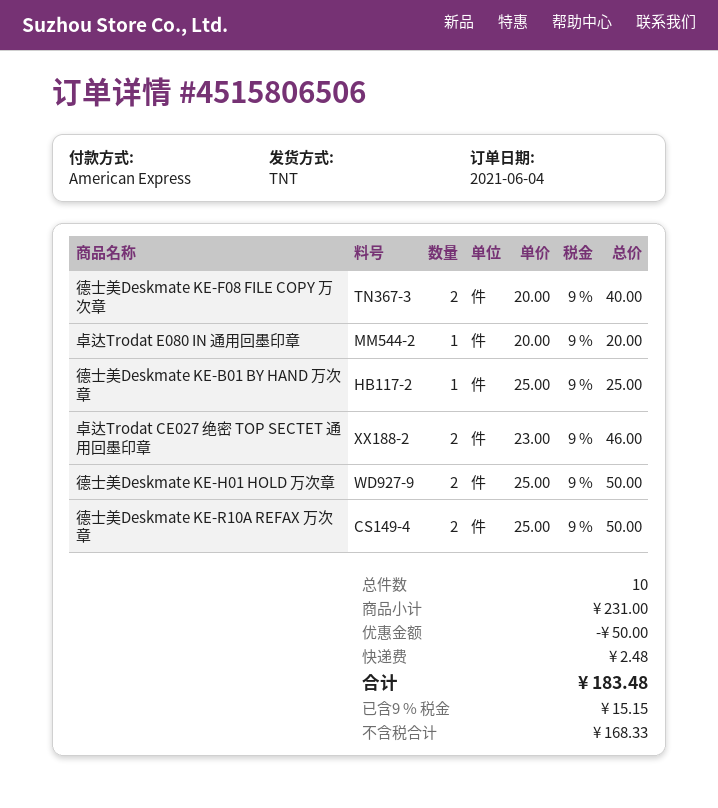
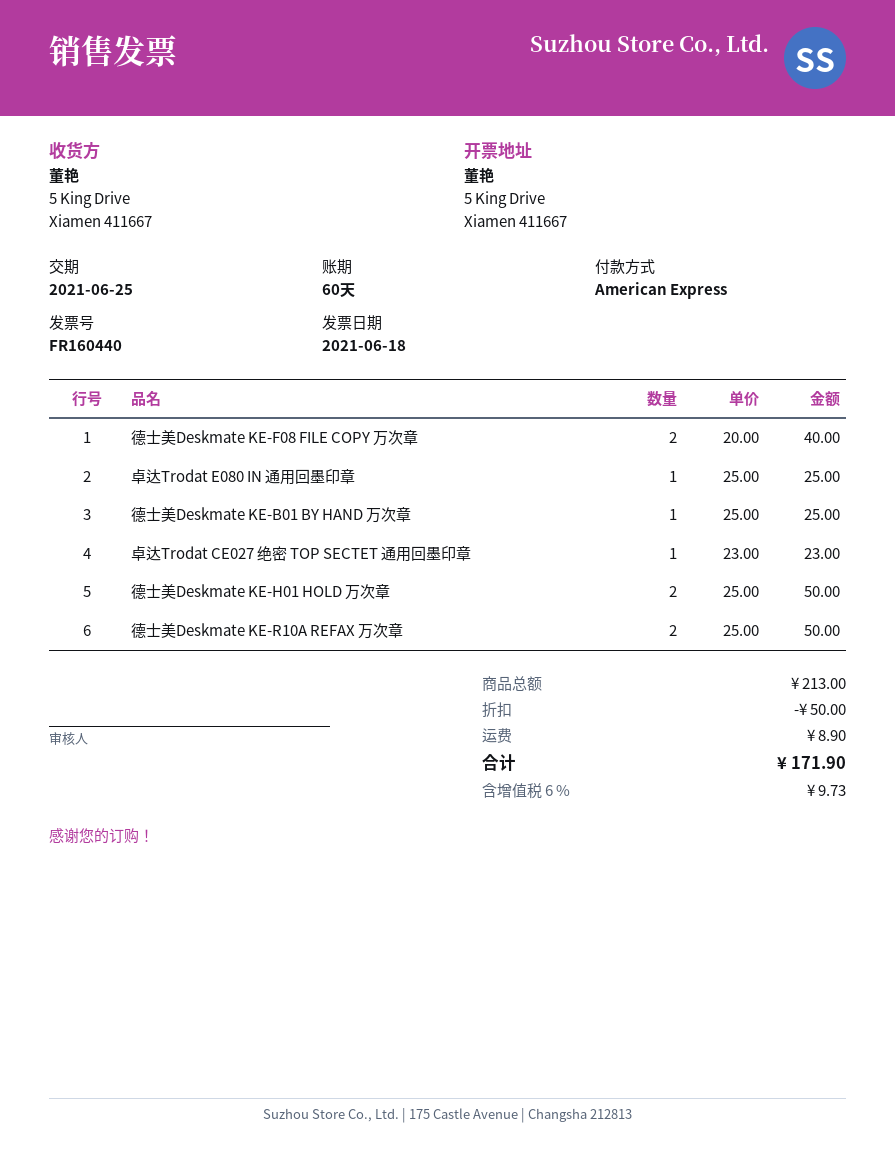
卓达Trodat E080 IN 通用回墨印章: 1 x 20.00 = 20.00 -> 1 x 25.00 = 25.00
卓达Trodat CE027 绝密 TOP SECTET 通用回墨印章: 2 x 23.00 = 46.00 -> 1 x 23.00 = 23.00
subtotal: 231.00 -> 213.00
shipping: 2.48 -> 8.90
tax: 9% = 15.15 -> 6% = 9.73
total: 183.48 -> 171.90

